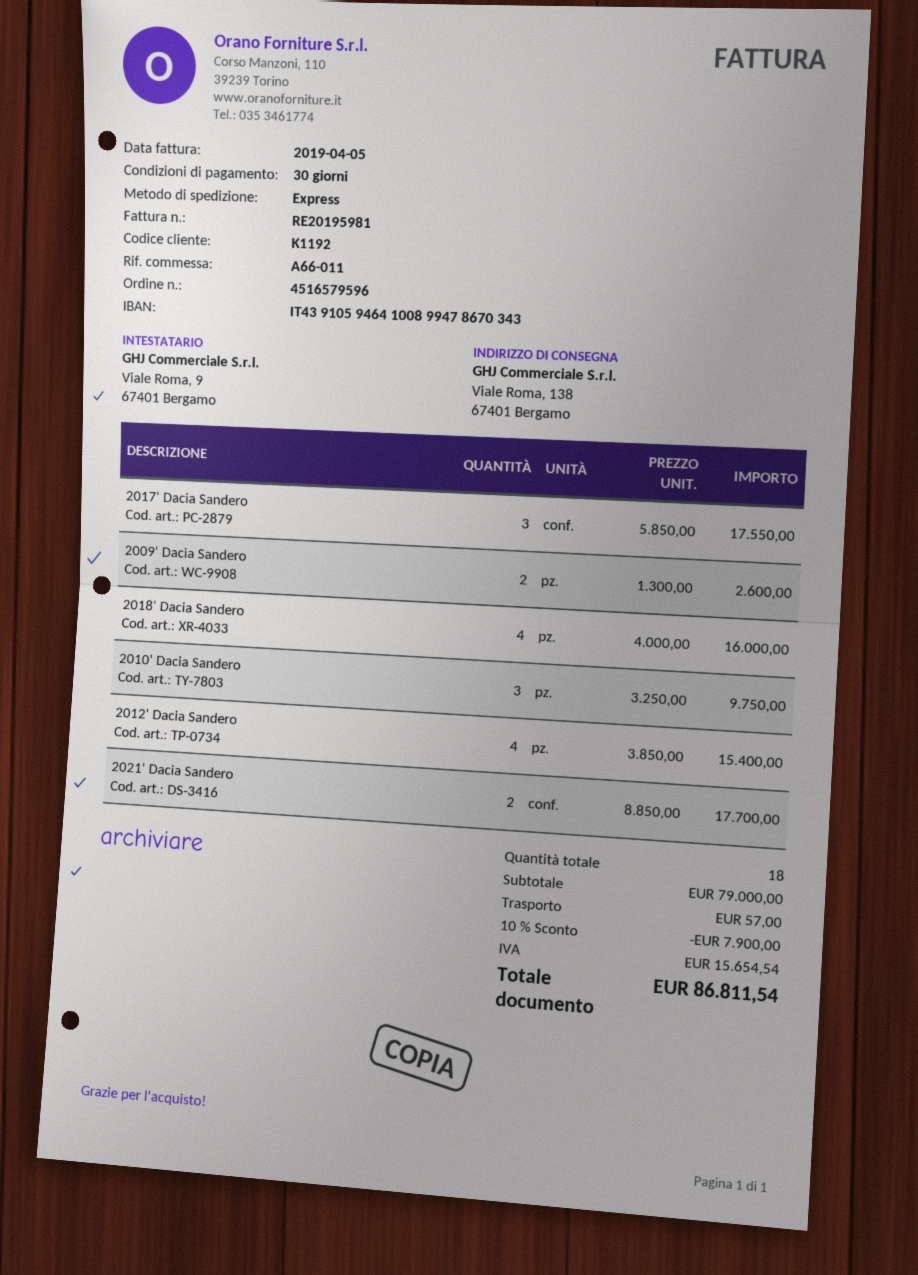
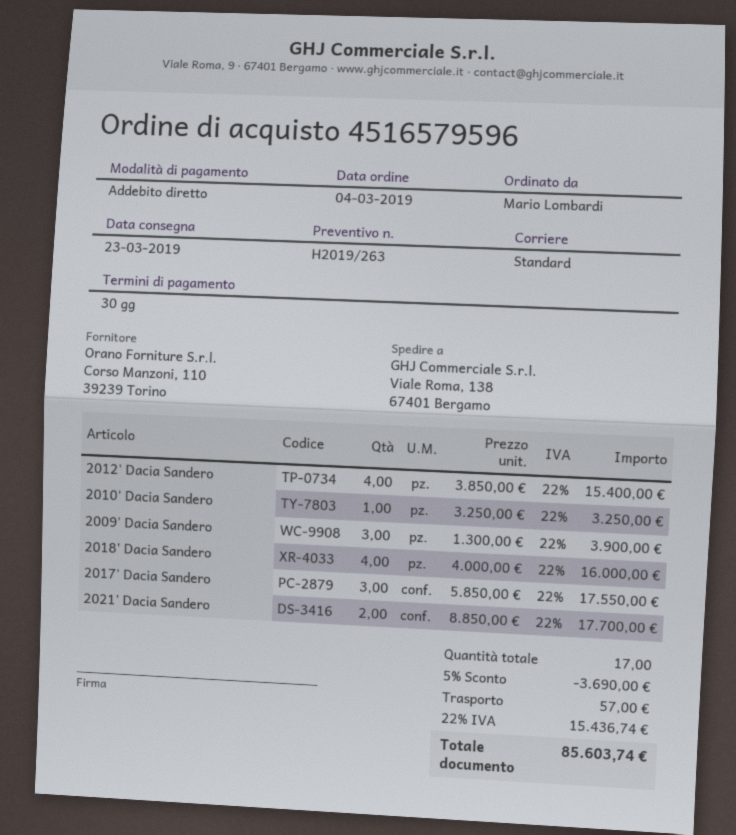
shipping method: express -> standard
2009' Dacia Sandero: 2 x 1300.00 = 2600.00 -> 3 x 1300.00 = 3900.00
2010' Dacia Sandero: 3 x 3250.00 = 9750.00 -> 1 x 3250.00 = 3250.00
total quantity: 18 -> 17
discount: 10% = 7900.00 -> 5% = 3690.00
tax: 15654.54 -> 15436.74
total: 86811.54 -> 85603.74

